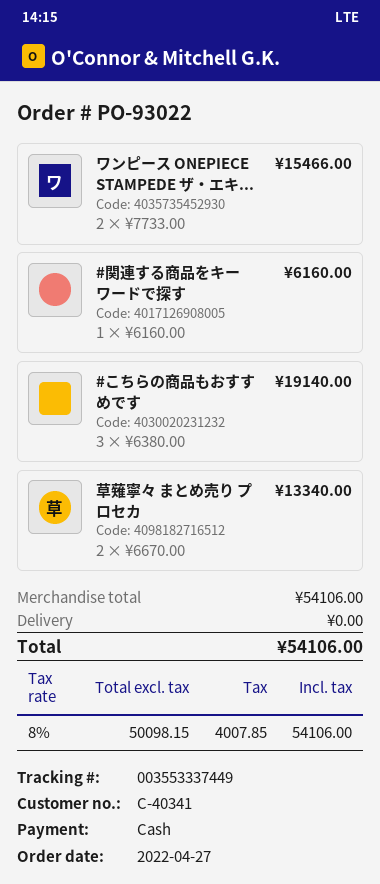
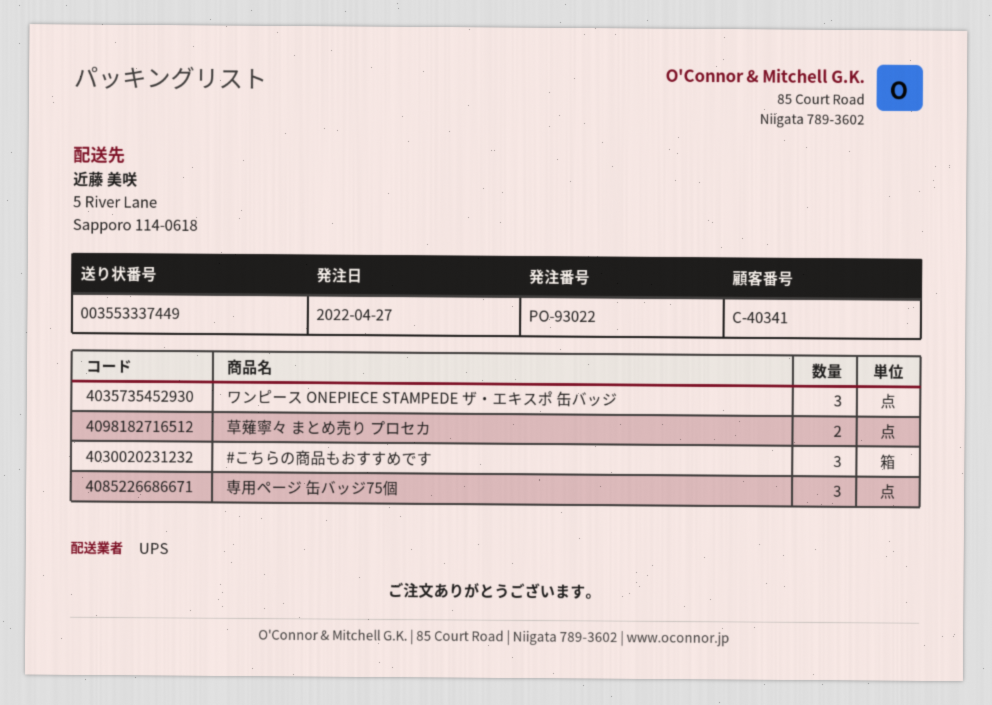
ワンピース ONEPIECE STAMPEDE ザ・エキ...: 2 -> 3
#関連する商品をキーワードで探す: 1 -> none
専用ページ 缶バッジ75個: none -> 3

